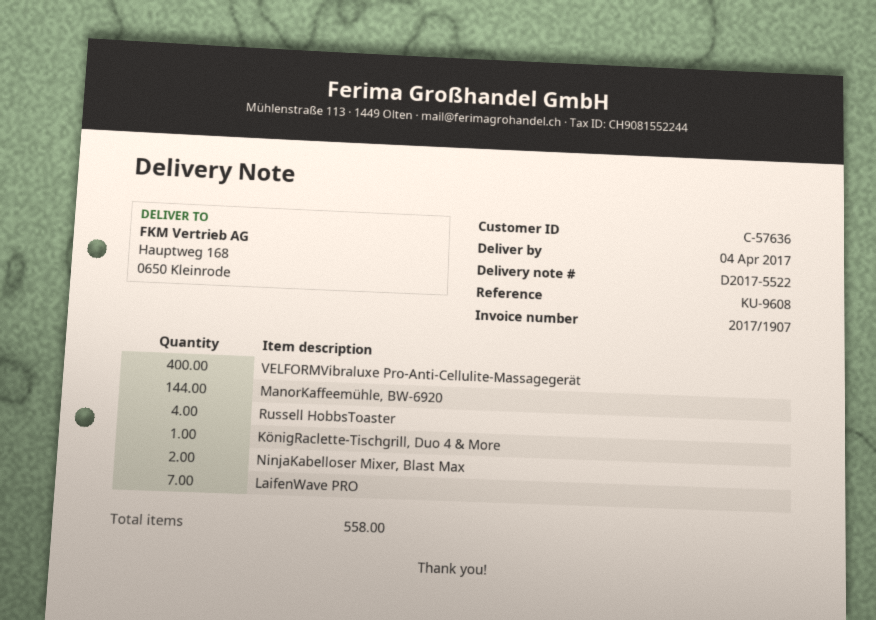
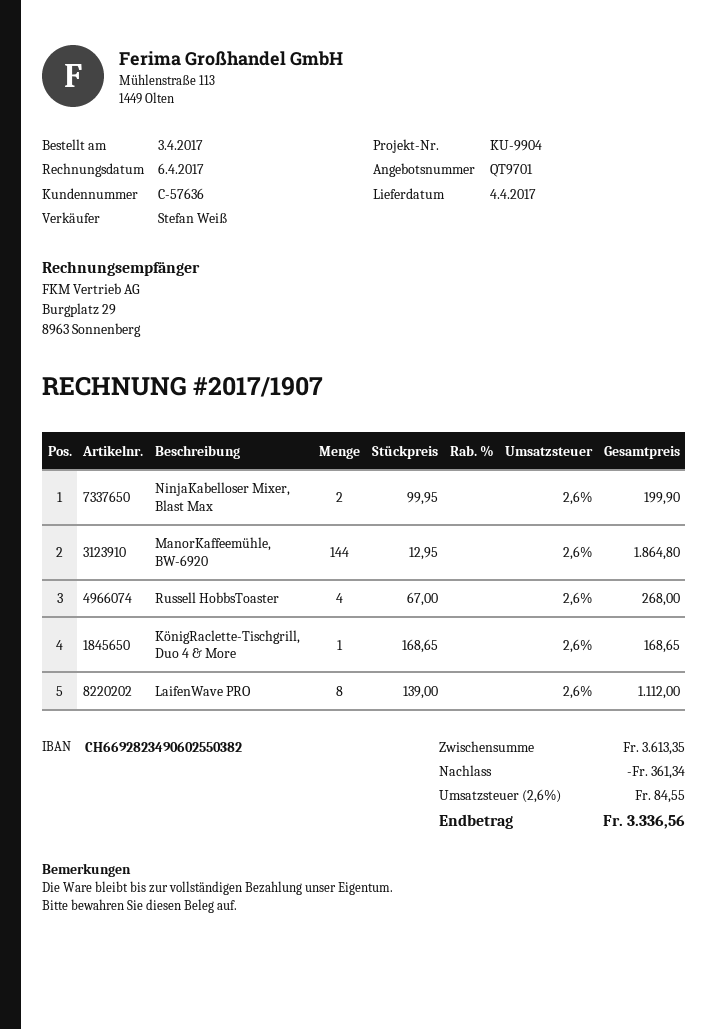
reference: KU-9608 -> KU-9904
VELFORMVibraluxe Pro-Anti-Cellulite-Massagegerät: 400 -> none
LaifenWave PRO: 7 -> 8

